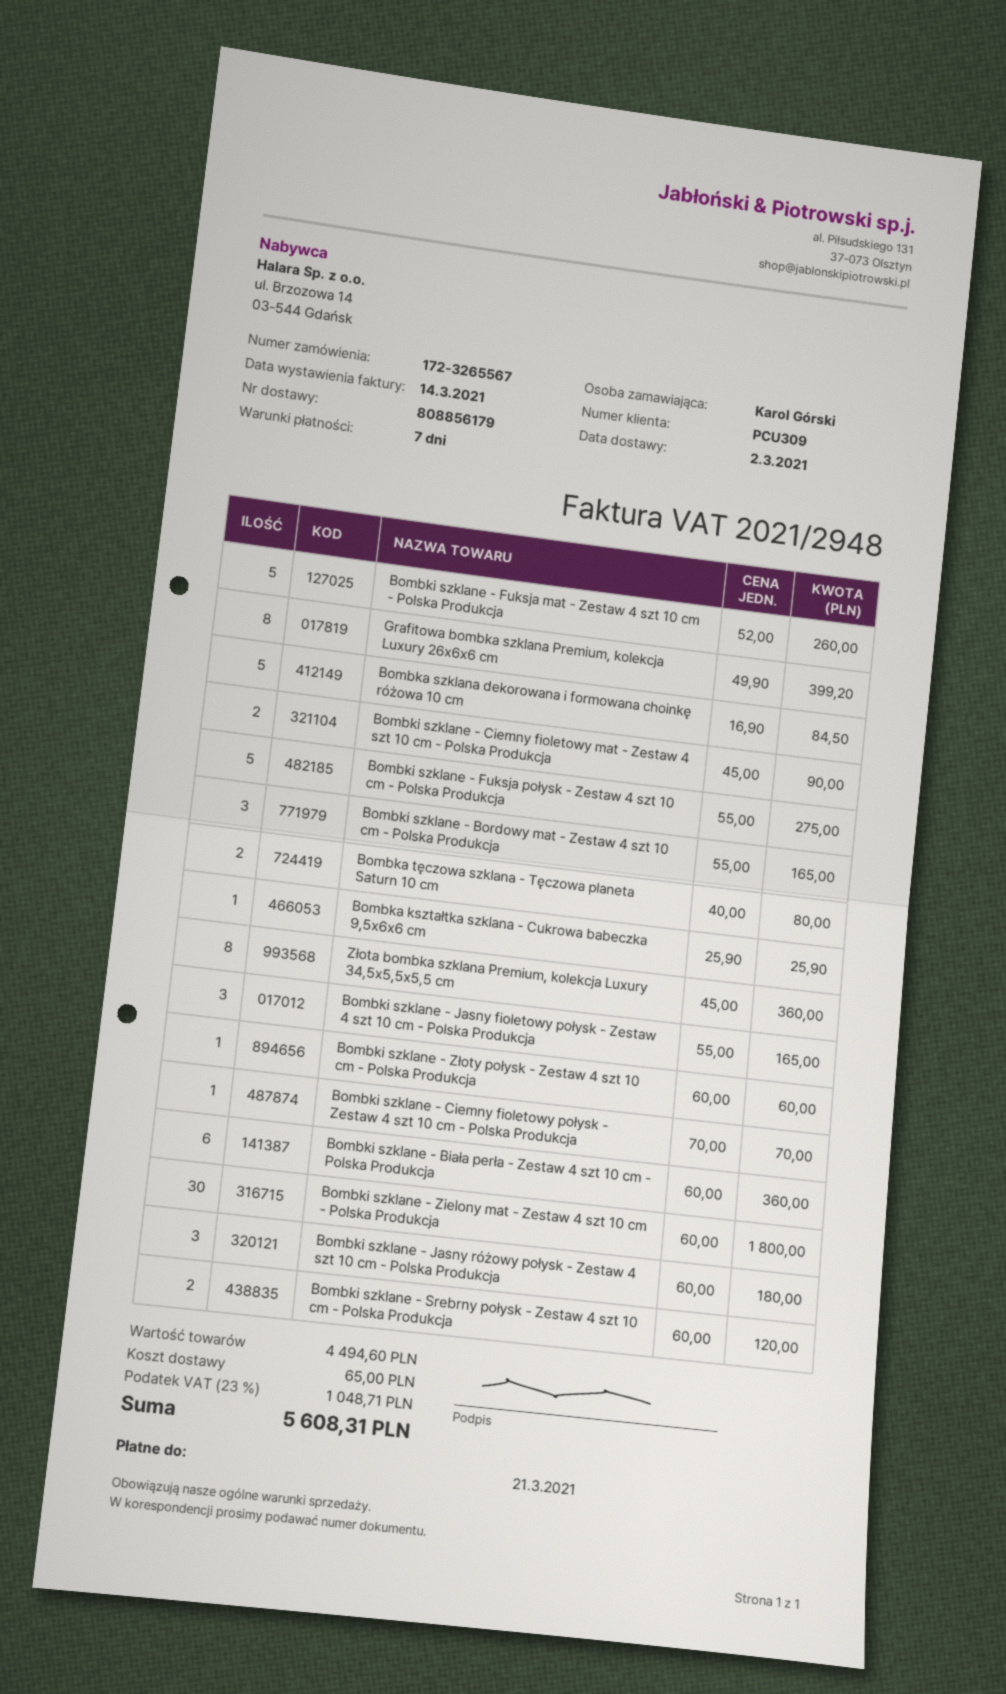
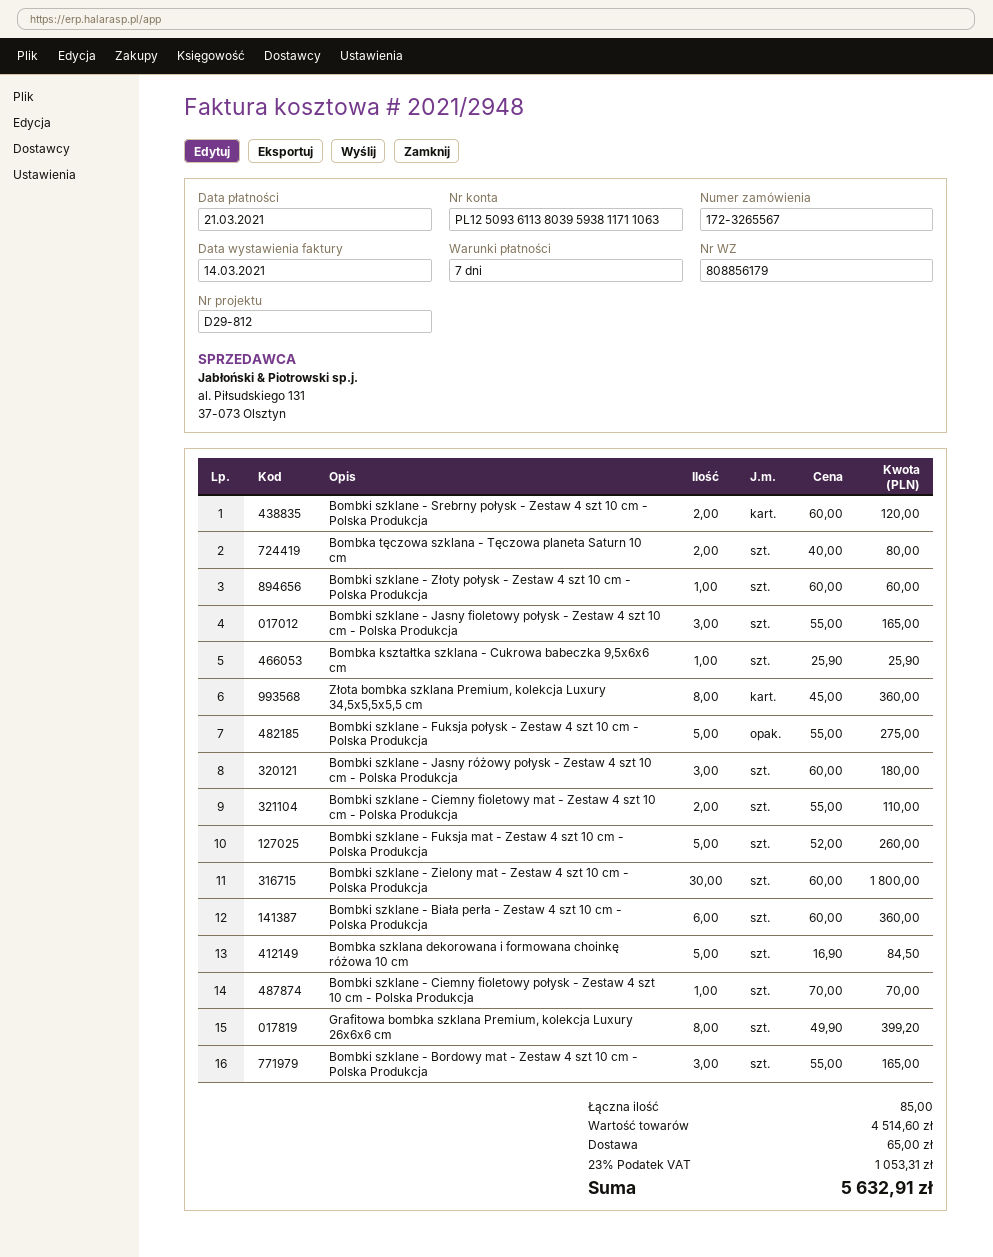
Bombki szklane - Ciemny fioletowy mat - Zestaw 4 szt 10 cm - Polska Produkcja: 2 x 45.00 = 90.00 -> 2 x 55.00 = 110.00
subtotal: 4494.60 -> 4514.60
tax: 23% = 1048.71 -> 23% = 1053.31
total: 5608.31 -> 5632.91

